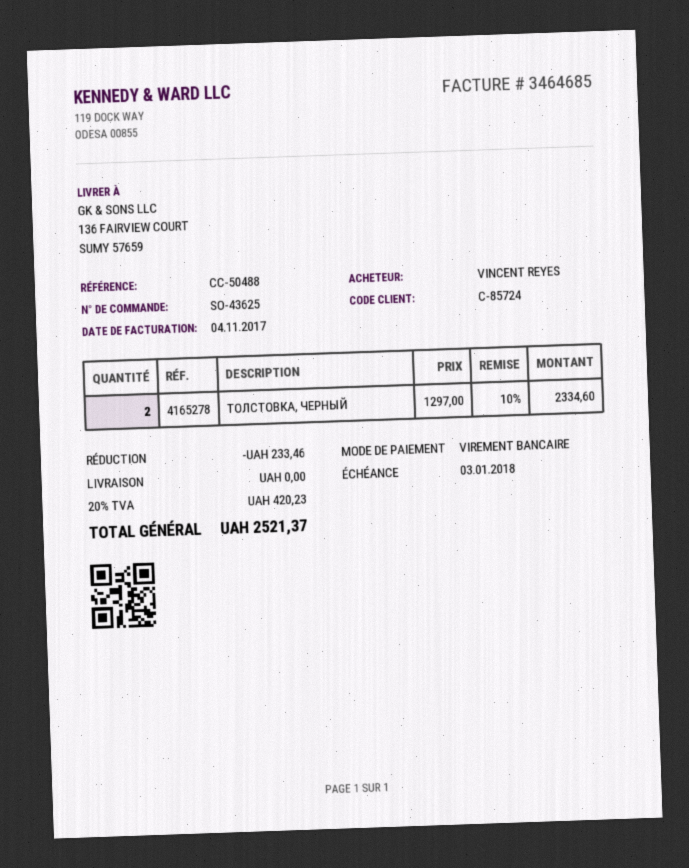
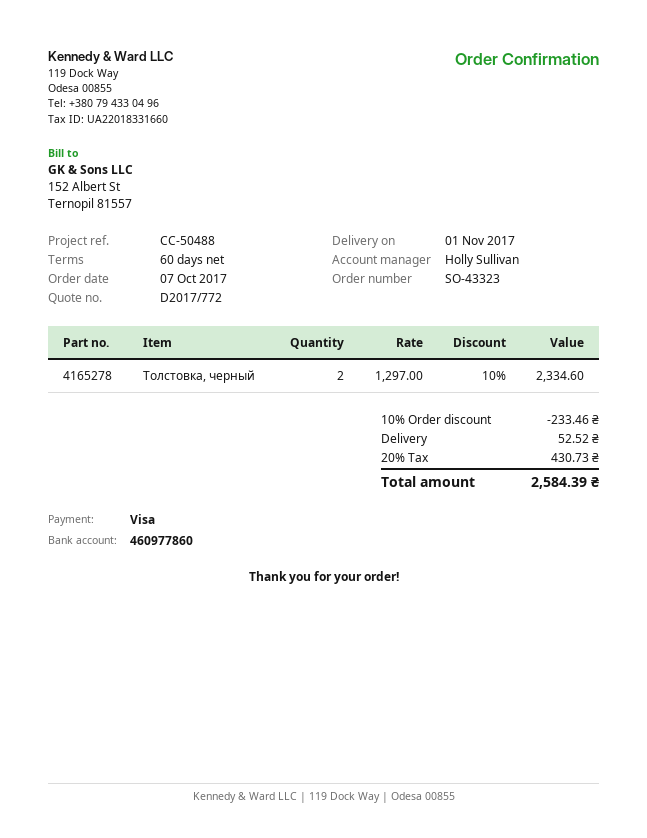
order number: SO-43625 -> SO-43323
payment method: bank transfer -> Visa
shipping: 0.00 -> 52.52
tax: 20% = 420.23 -> 20% = 430.73
total: 2521.37 -> 2584.39

